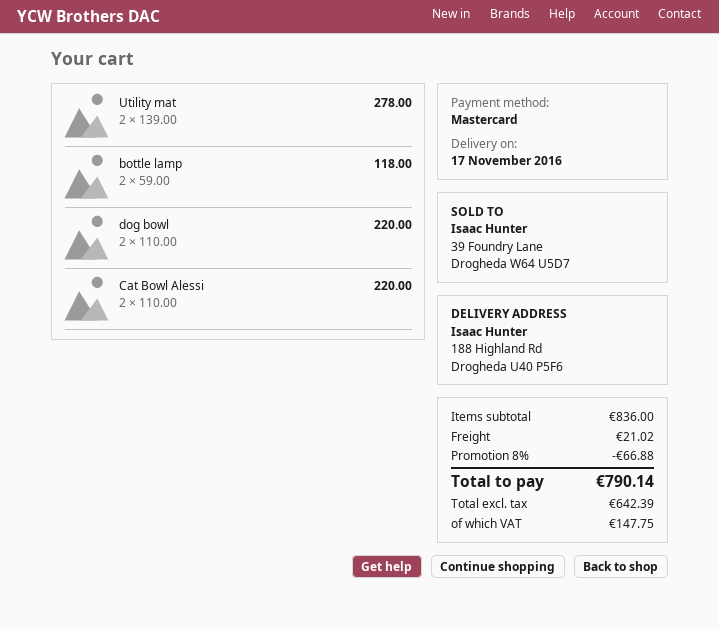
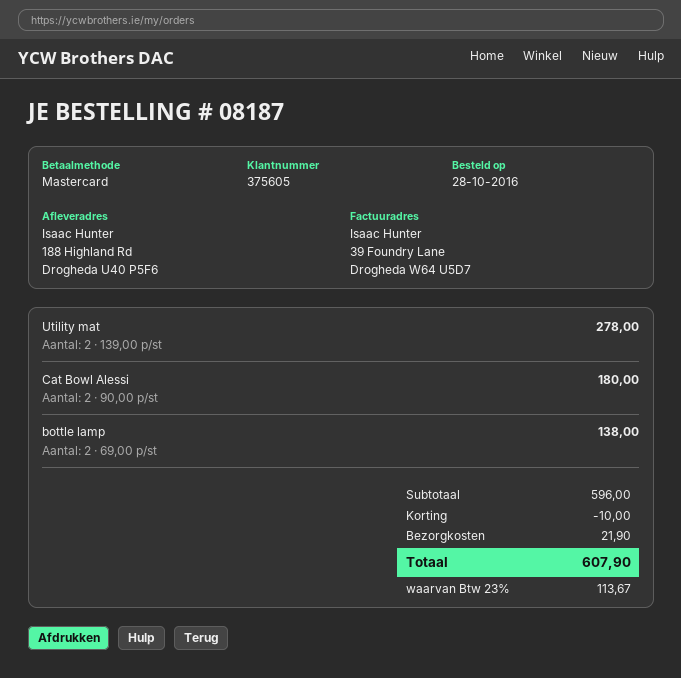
bottle lamp: 2 x 59.00 = 118.00 -> 2 x 69.00 = 138.00
dog bowl: 2 x 110.00 = 220.00 -> none
Cat Bowl Alessi: 2 x 110.00 = 220.00 -> 2 x 90.00 = 180.00
subtotal: 836.00 -> 596.00
discount: 66.88 -> 10.00
shipping: 21.02 -> 21.90
tax: 147.75 -> 113.67
total: 790.14 -> 607.90

